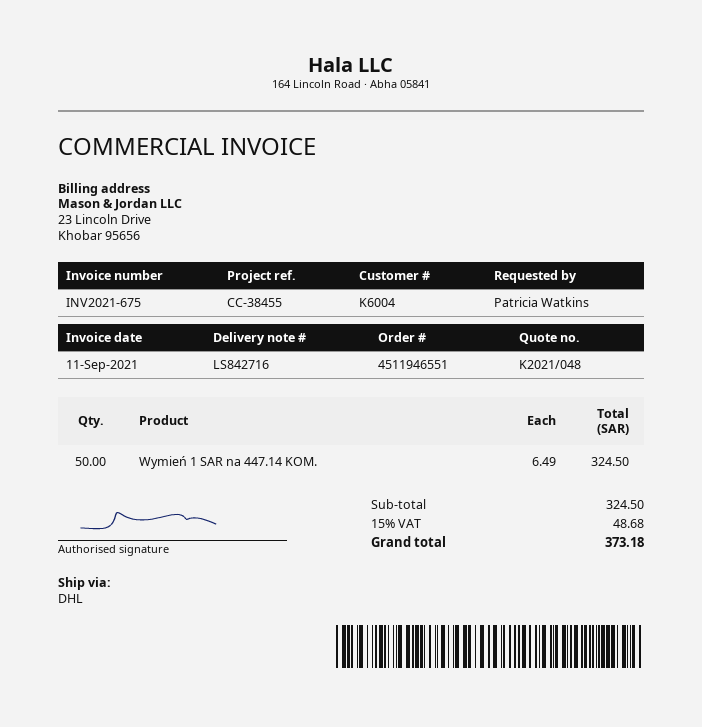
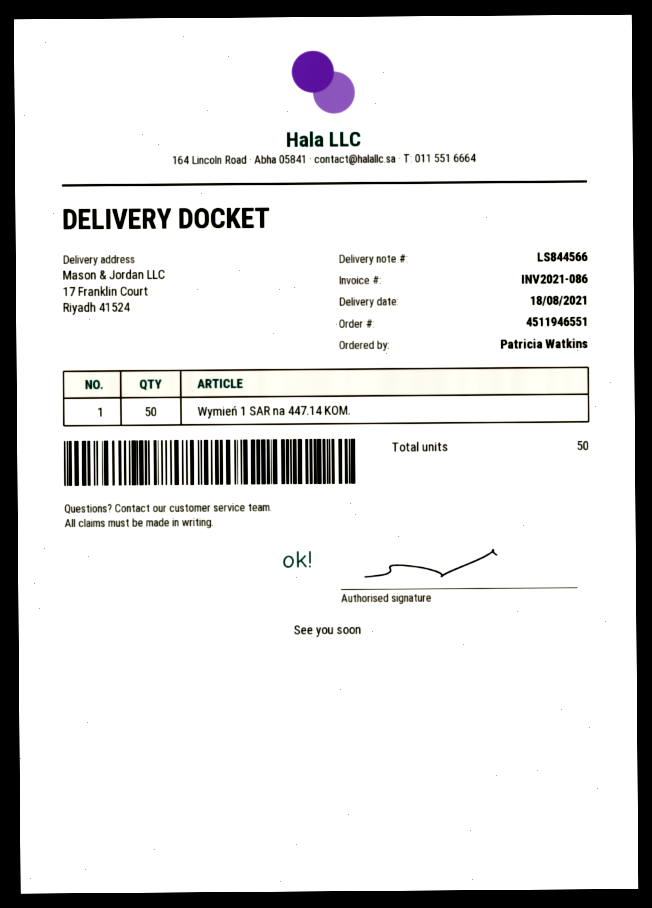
delivery note number: LS842716 -> LS844566
invoice number: INV2021-675 -> INV2021-086

